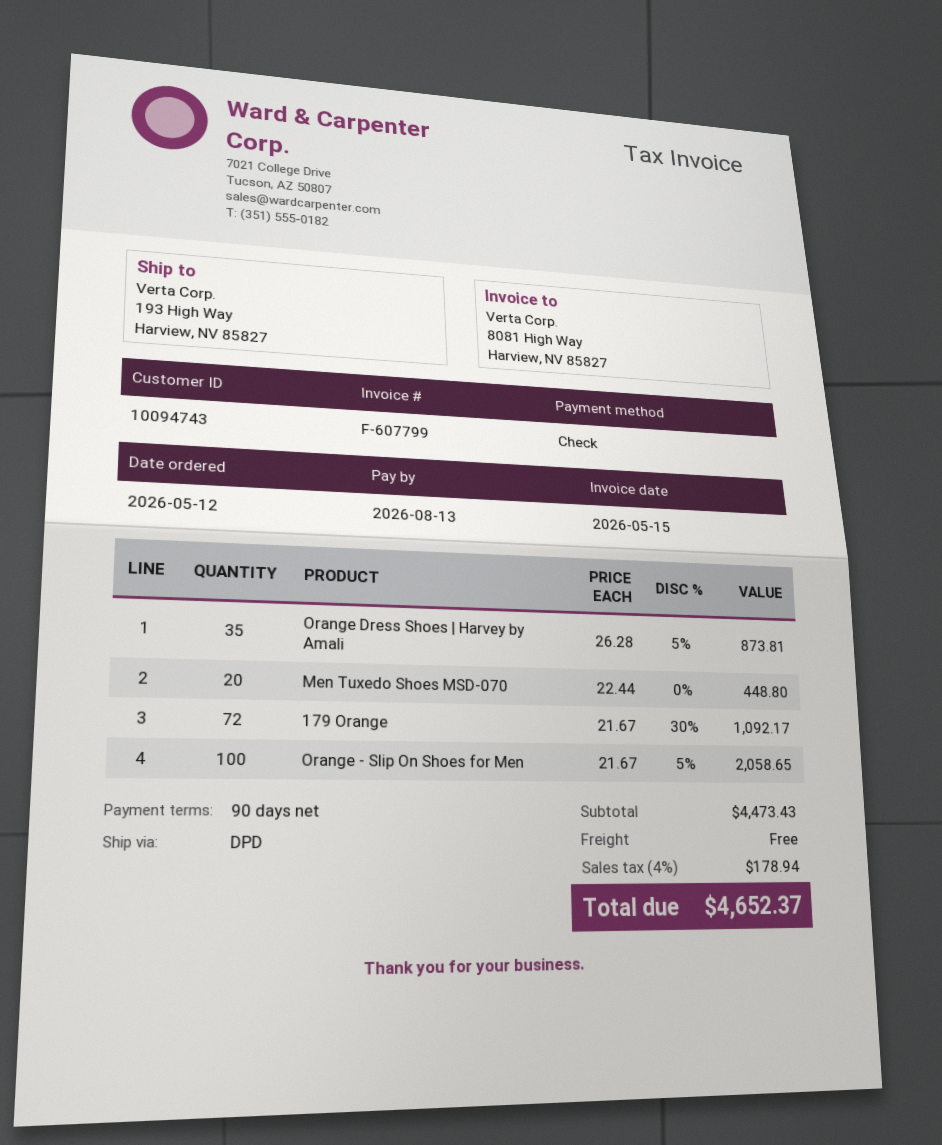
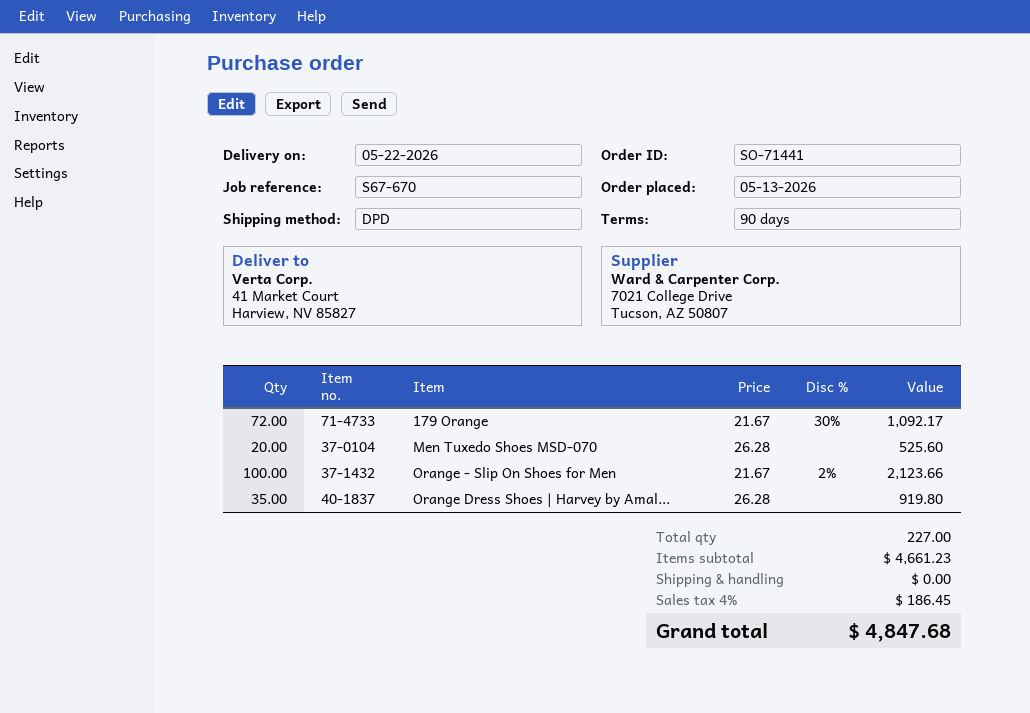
order date: 2026-05-12 -> 2026-05-13
ship to: 193 High Way, Harview, NV 85827 -> 41 Market Court, Harview, NV 85827
Orange Dress Shoes | Harvey by Amali: 35 x 26.28 - 5% = 873.81 -> 35 x 26.28 = 919.80
Men Tuxedo Shoes MSD-070: 20 x 22.44 = 448.80 -> 20 x 26.28 = 525.60
Orange - Slip On Shoes for Men: 100 x 21.67 - 5% = 2058.65 -> 100 x 21.67 - 2% = 2123.66
subtotal: 4473.43 -> 4661.23
tax: 4% = 178.94 -> 4% = 186.45
total: 4652.37 -> 4847.68

